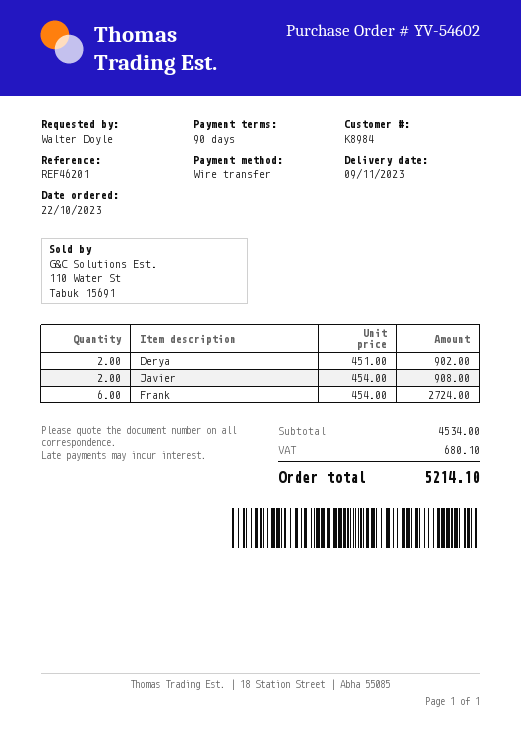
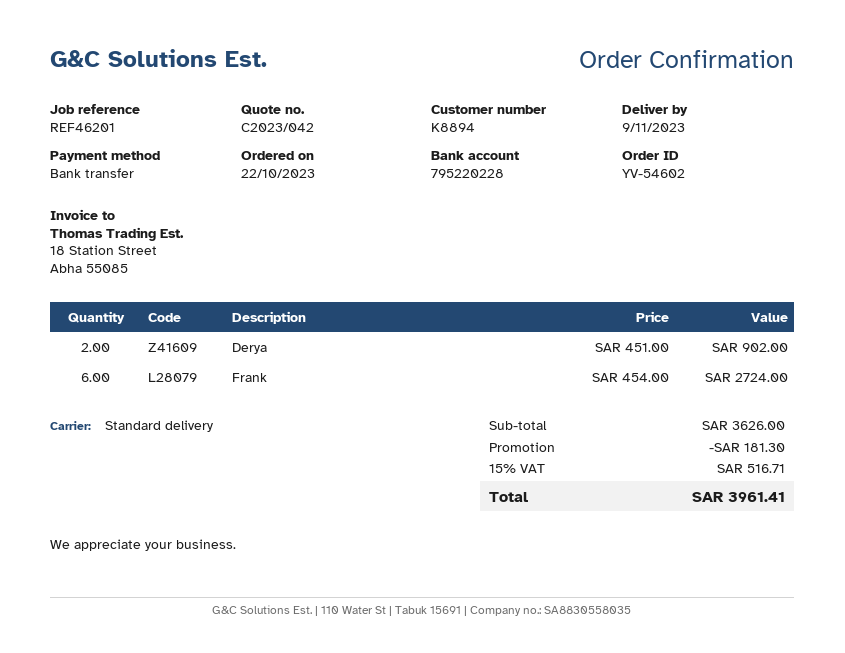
customer number: K8984 -> K8894
Javier: 2 x 454.00 = 908.00 -> none
subtotal: 4534.00 -> 3626.00
discount: none -> 181.30
tax: 680.10 -> 516.71
total: 5214.10 -> 3961.41

